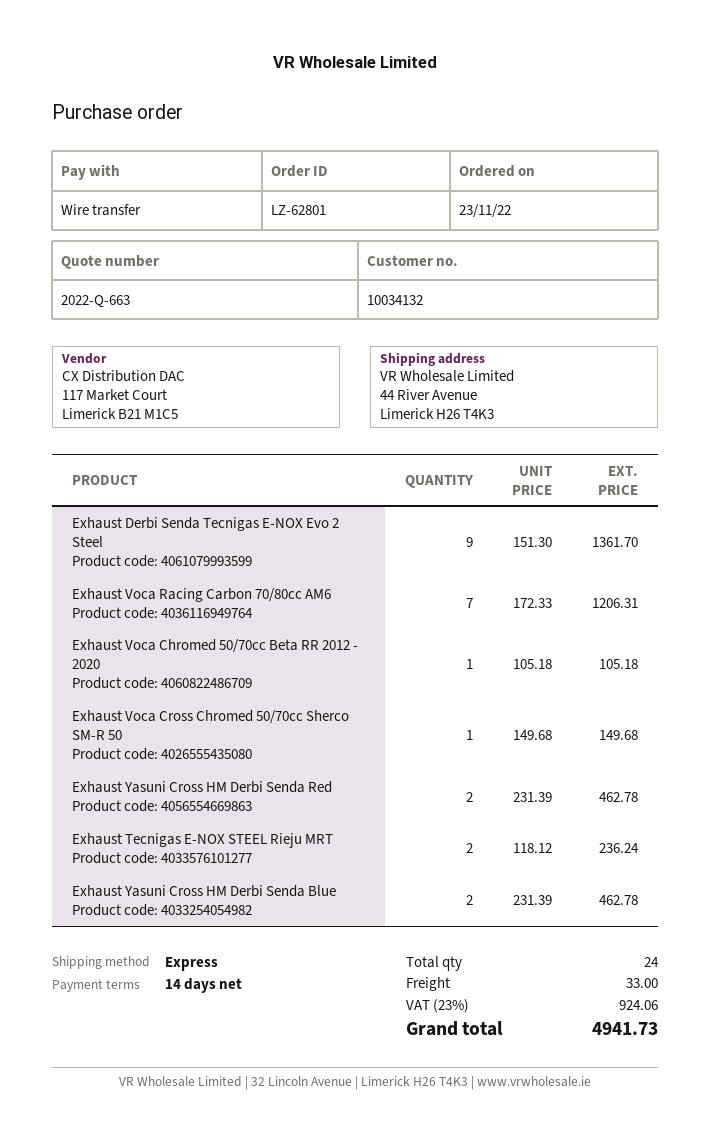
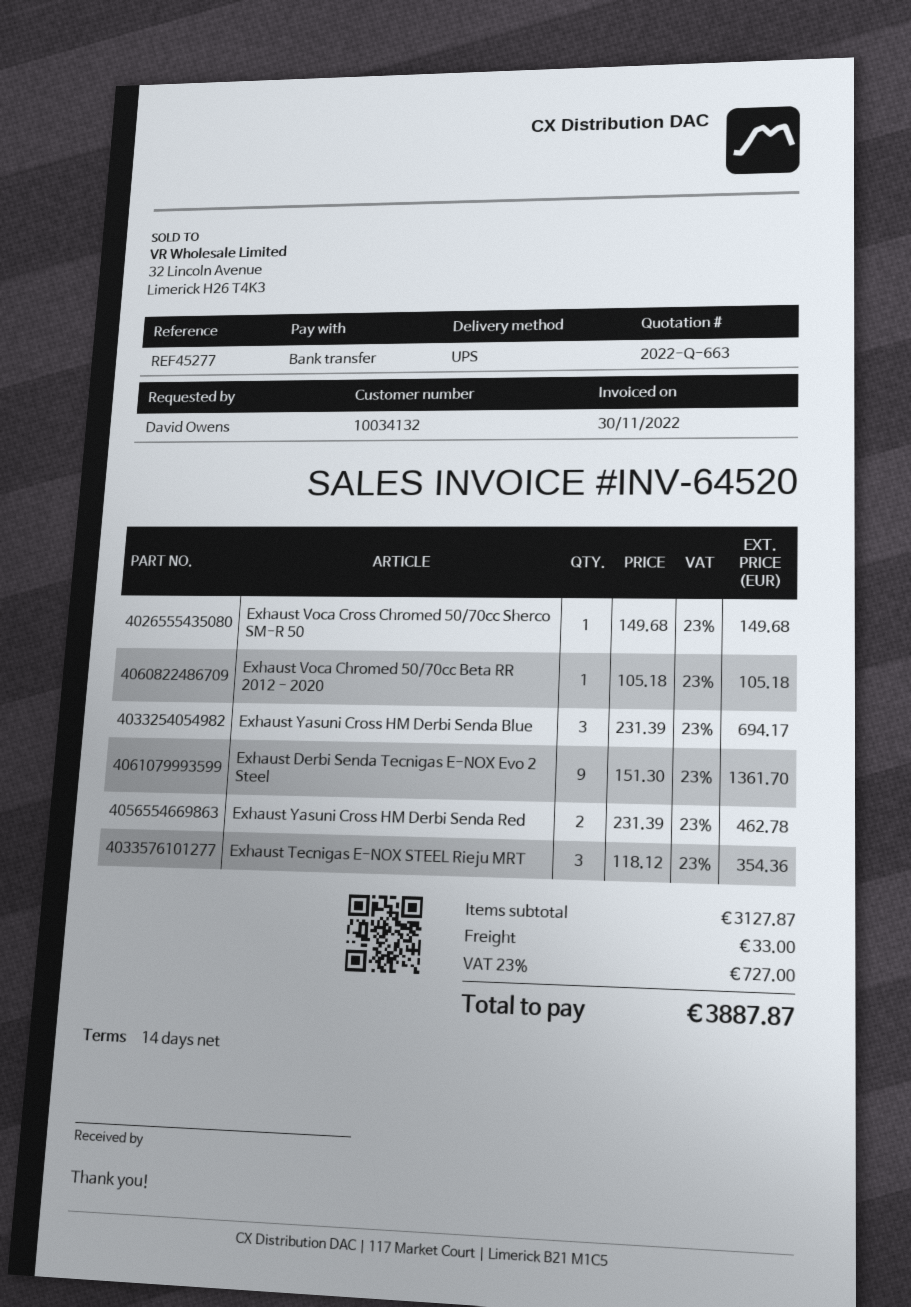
shipping method: express -> UPS
Exhaust Voca Racing Carbon 70/80cc AM6: 7 x 172.33 = 1206.31 -> none
Exhaust Tecnigas E-NOX STEEL Rieju MRT: 2 x 118.12 = 236.24 -> 3 x 118.12 = 354.36
Exhaust Yasuni Cross HM Derbi Senda Blue: 2 x 231.39 = 462.78 -> 3 x 231.39 = 694.17
tax: 23% = 924.06 -> 23% = 727.00
total: 4941.73 -> 3887.87

